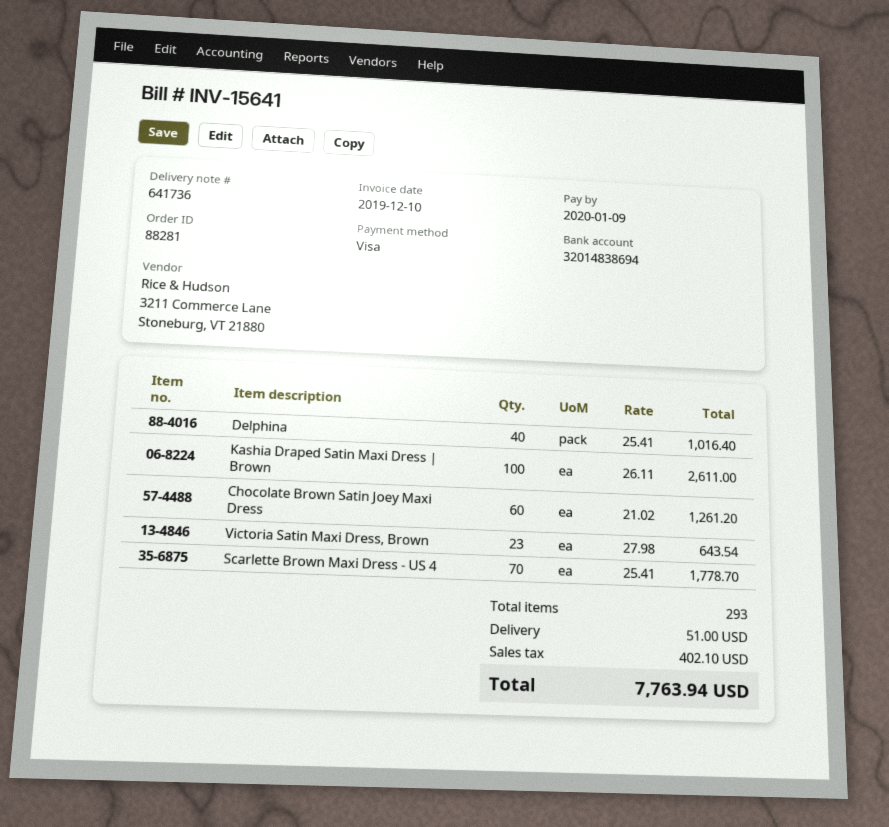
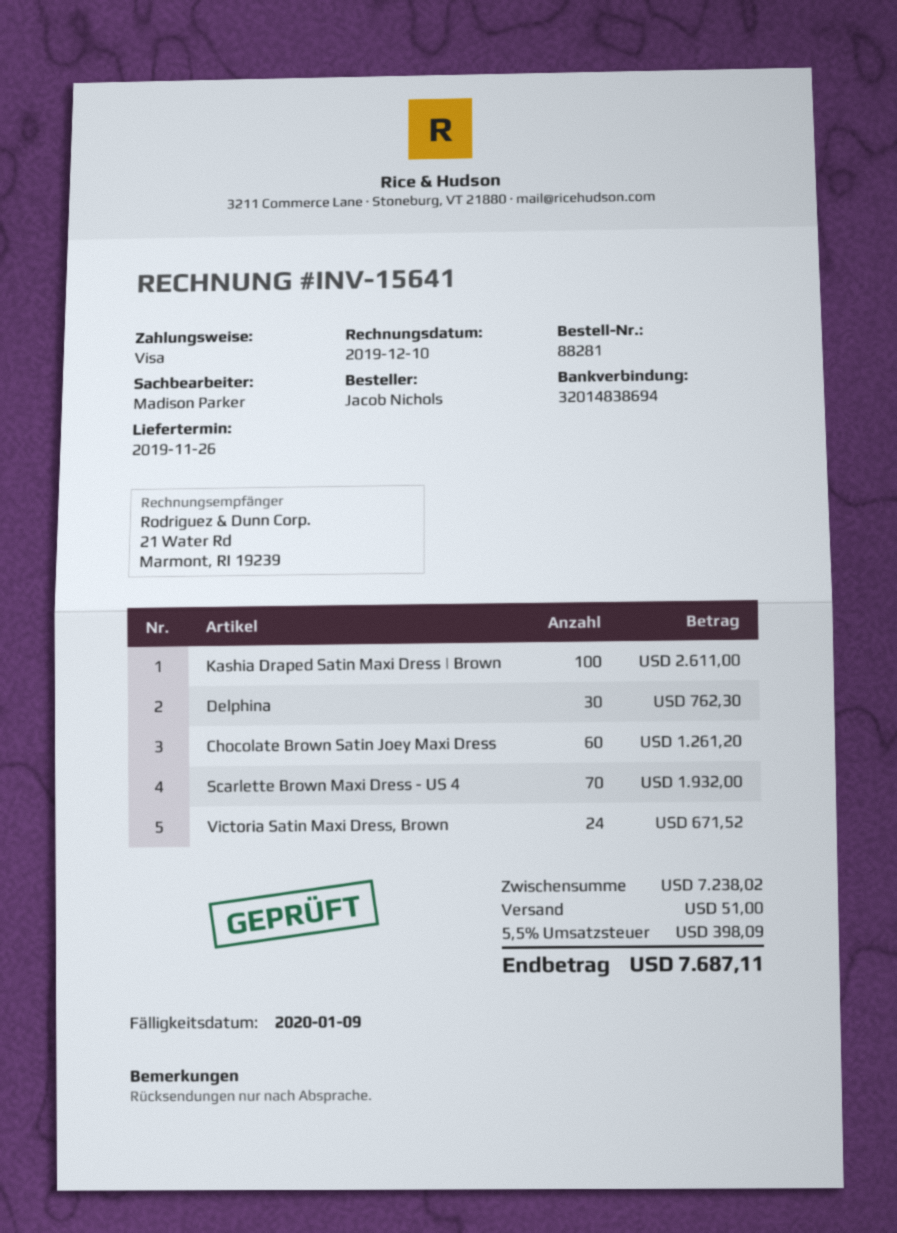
Delphina: 40 for 1016.40 -> 30 for 762.30
Victoria Satin Maxi Dress, Brown: 23 for 643.54 -> 24 for 671.52
Scarlette Brown Maxi Dress - US 4: 70 for 1778.70 -> 70 for 1932.00
tax: 402.10 -> 398.09
total: 7763.94 -> 7687.11

